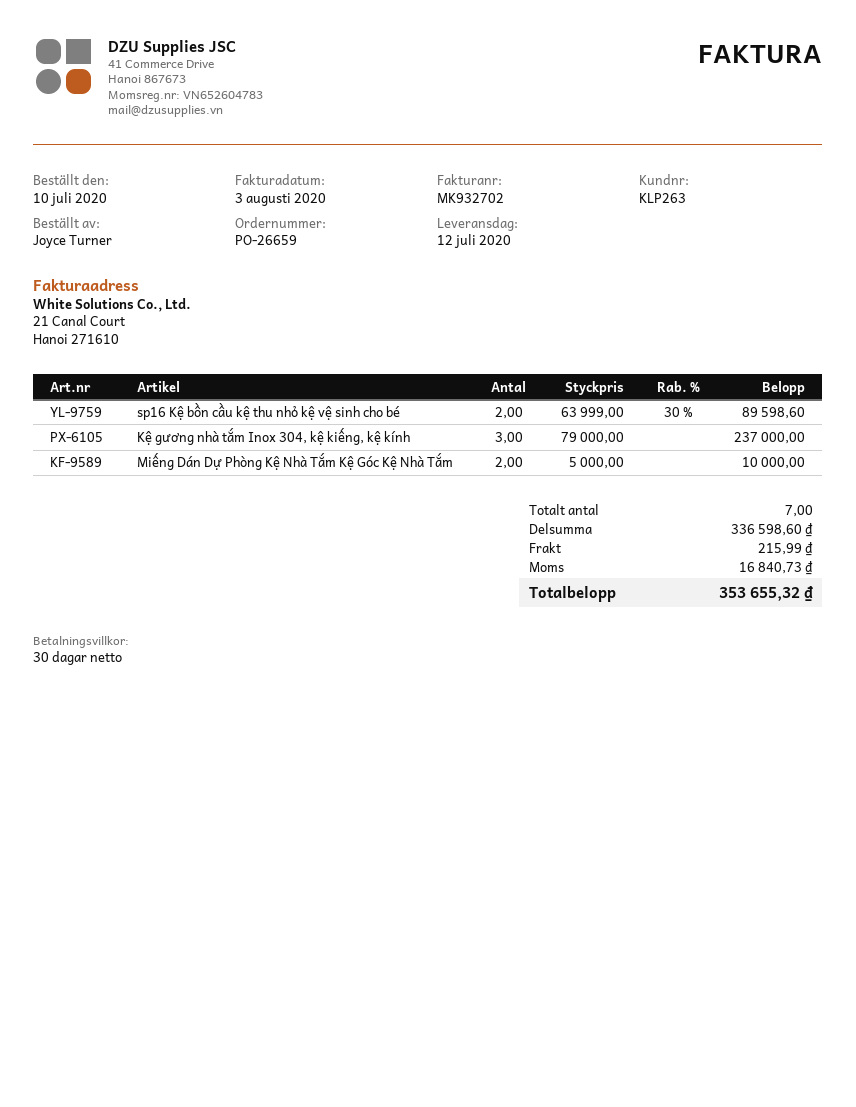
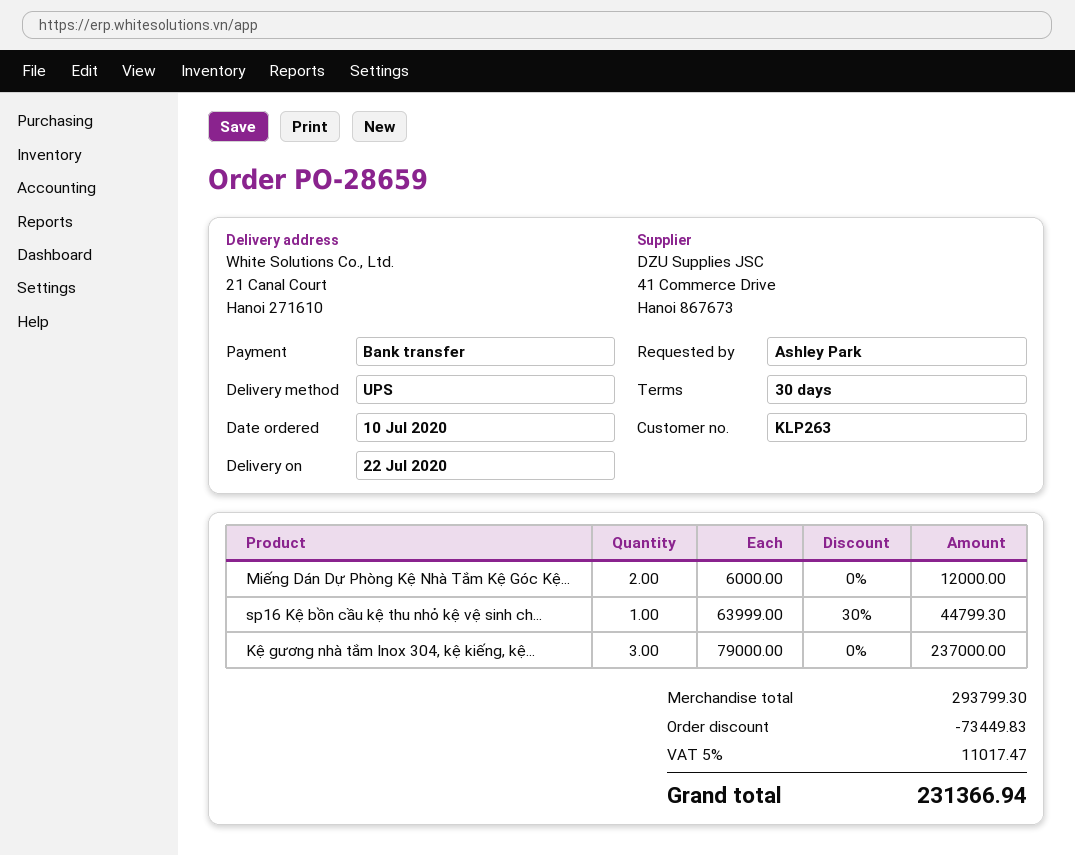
order number: PO-26659 -> PO-28659
delivery date: 2020-07-12 -> 2020-07-22
ordered by: Joyce Turner -> Ashley Park
sp16 Kệ bồn cầu kệ thu nhỏ kệ vệ sinh cho bé: 2 x 63999.00 - 30% = 89598.60 -> 1 x 63999.00 - 30% = 44799.30
Miếng Dán Dự Phòng Kệ Nhà Tắm Kệ Góc Kệ Nhà Tắm: 2 x 5000.00 = 10000.00 -> 2 x 6000.00 = 12000.00
subtotal: 336598.60 -> 293799.30
discount: none -> 73449.83
shipping: 215.99 -> none
tax: 16840.73 -> 11017.47
total: 353655.32 -> 231366.94

